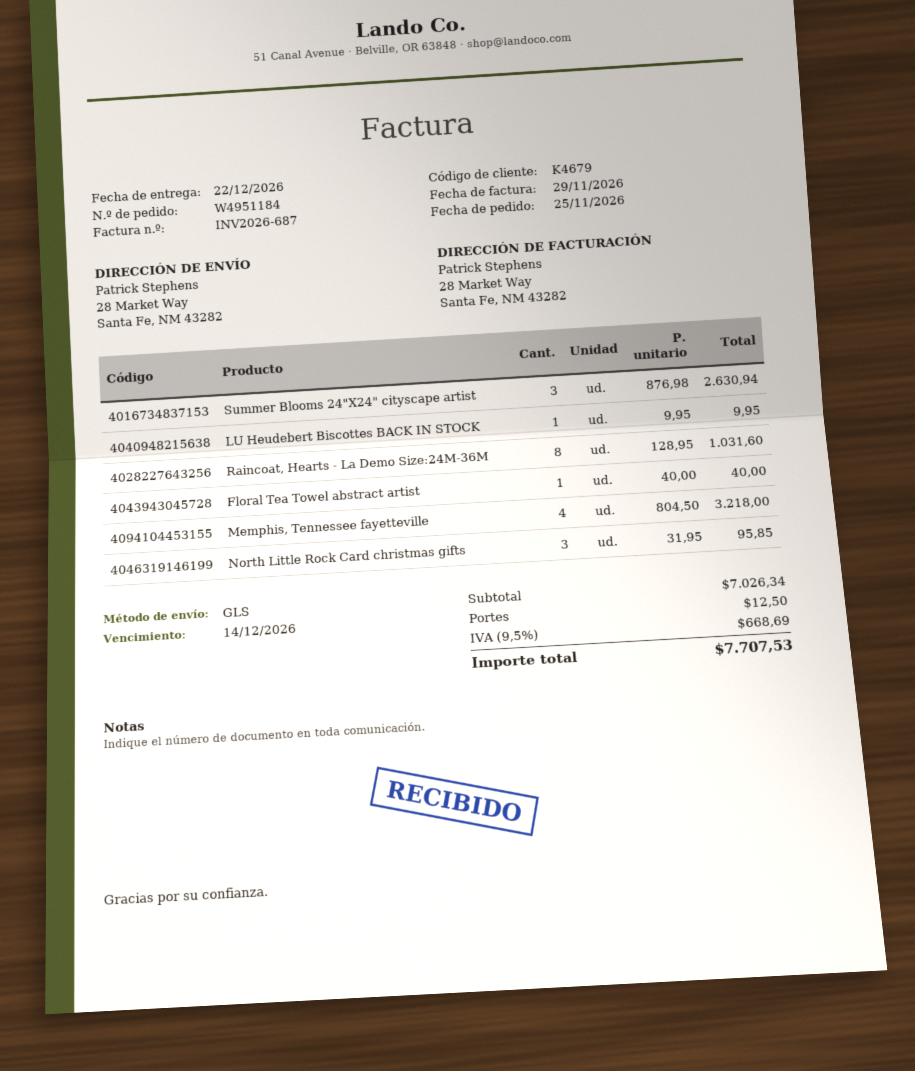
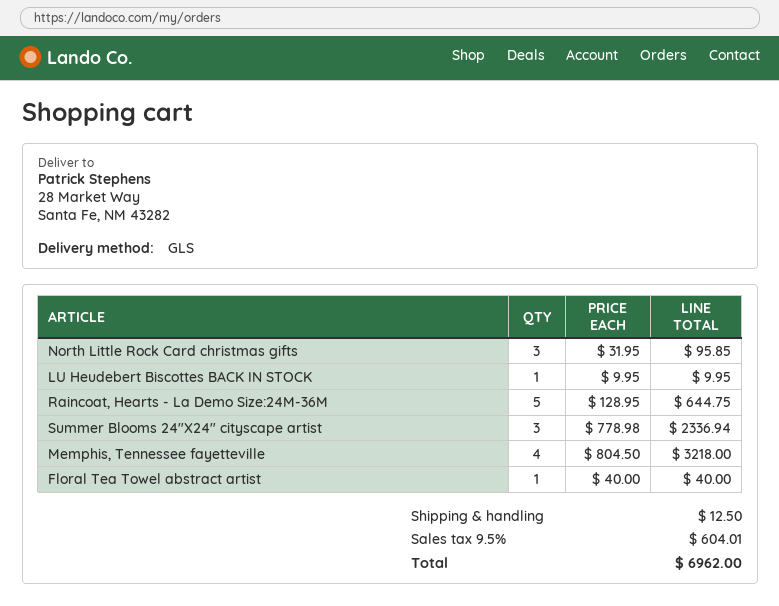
Summer Blooms 24"X24" cityscape artist: 3 x 876.98 = 2630.94 -> 3 x 778.98 = 2336.94
Raincoat, Hearts - La Demo Size:24M-36M: 8 x 128.95 = 1031.60 -> 5 x 128.95 = 644.75
tax: 9.5% = 668.69 -> 9.5% = 604.01
total: 7707.53 -> 6962.00

